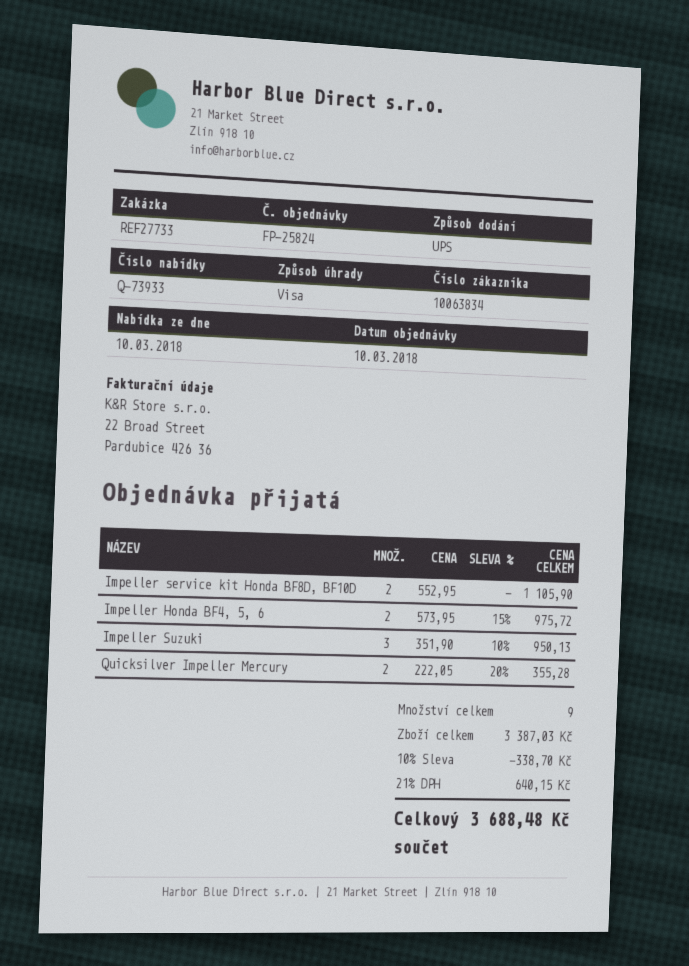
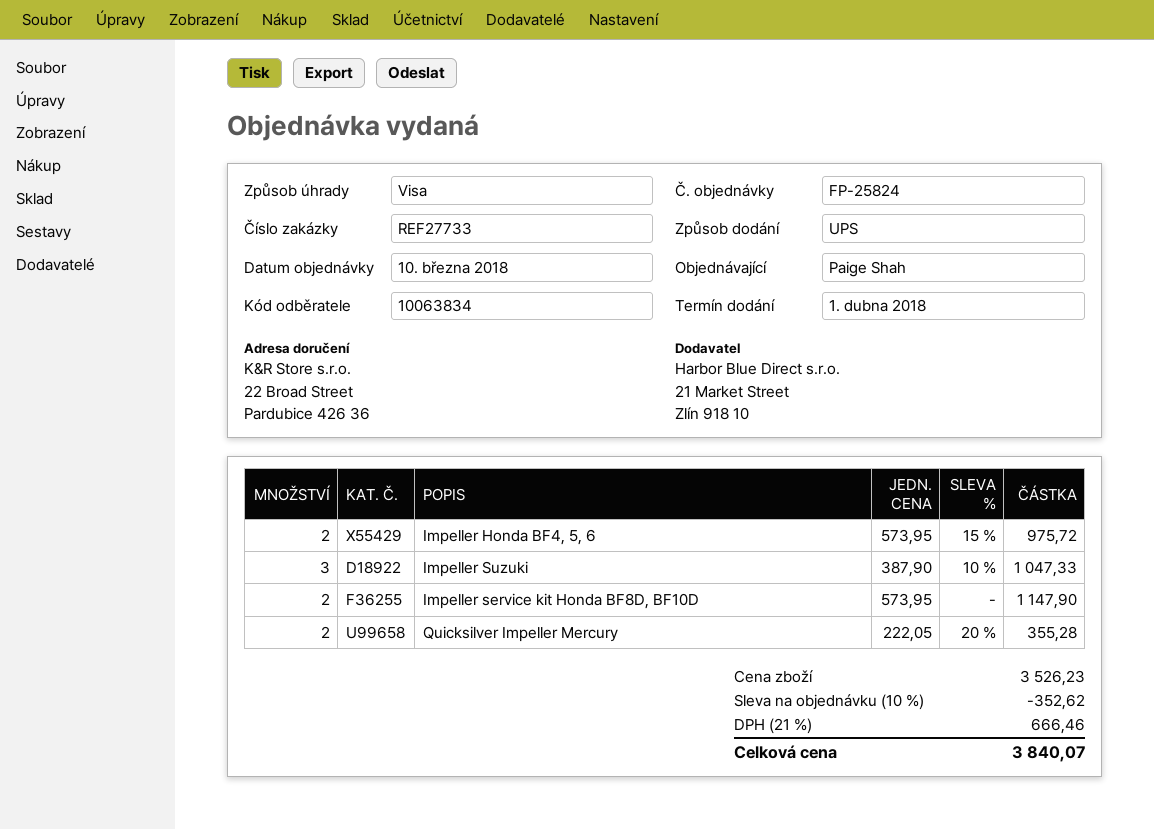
Impeller service kit Honda BF8D, BF10D: 2 x 552.95 = 1105.90 -> 2 x 573.95 = 1147.90
Impeller Suzuki: 3 x 351.90 - 10% = 950.13 -> 3 x 387.90 - 10% = 1047.33
subtotal: 3387.03 -> 3526.23
discount: 10% = 338.70 -> 10% = 352.62
tax: 21% = 640.15 -> 21% = 666.46
total: 3688.48 -> 3840.07

